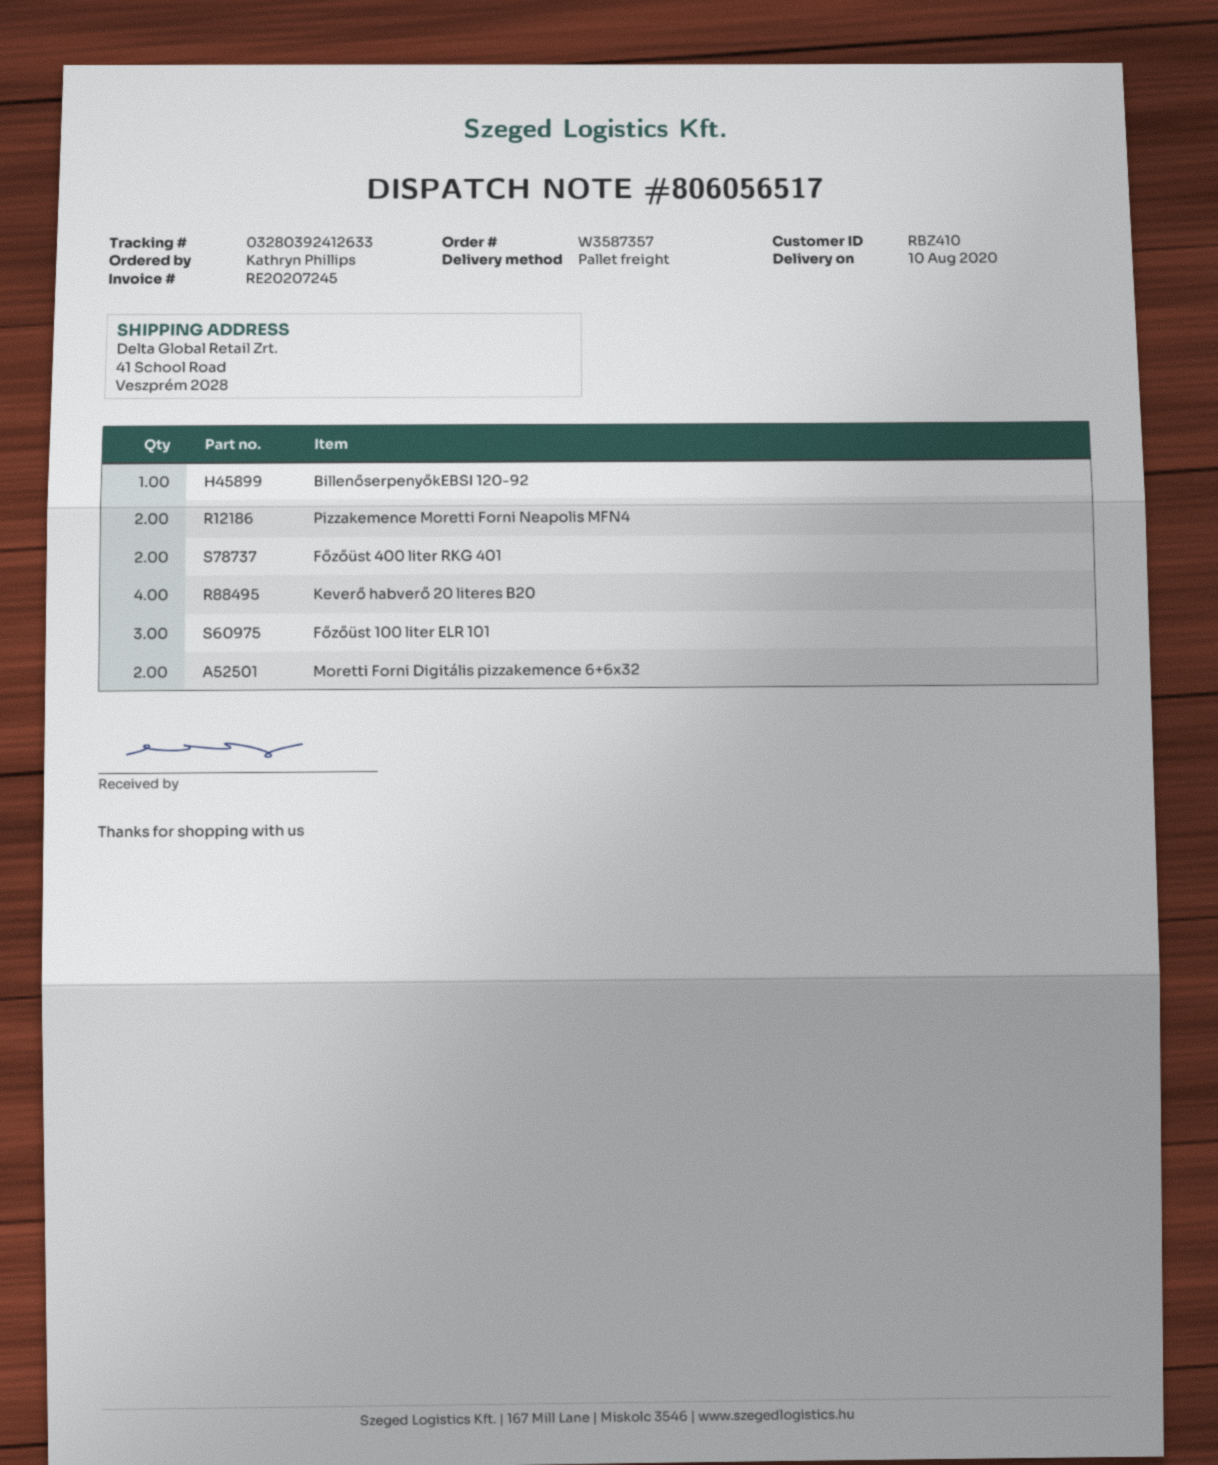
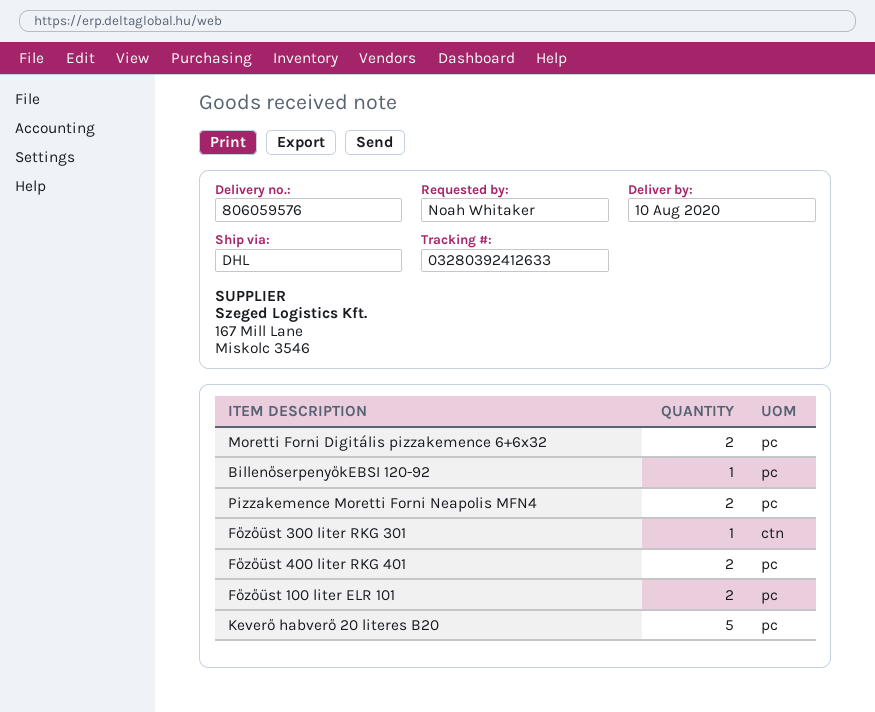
delivery note number: 806056517 -> 806059576
ordered by: Kathryn Phillips -> Noah Whitaker
shipping method: pallet freight -> DHL
Keverő habverő 20 literes B20: 4 -> 5
Főzőüst 100 liter ELR 101: 3 -> 2
Főzőüst 300 liter RKG 301: none -> 1

